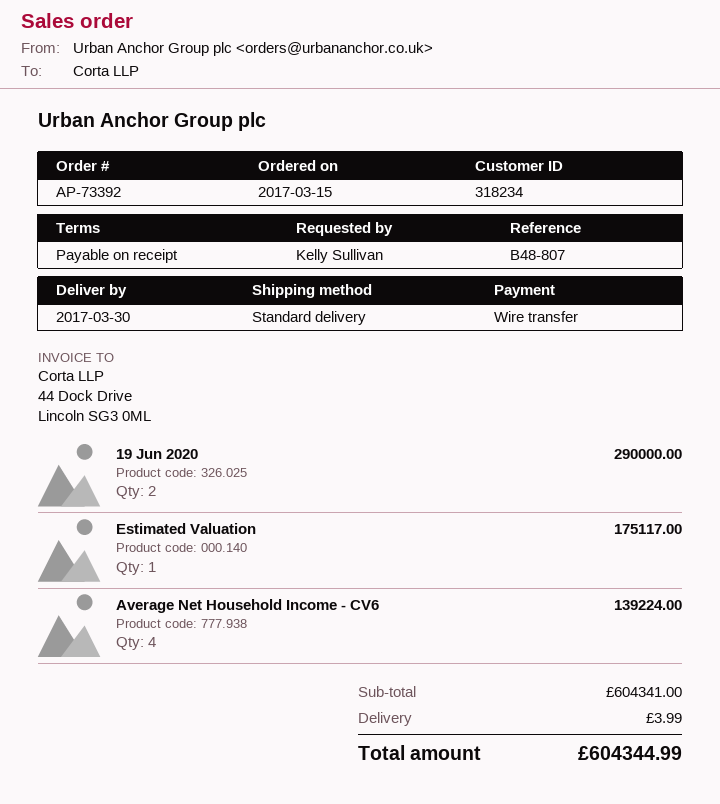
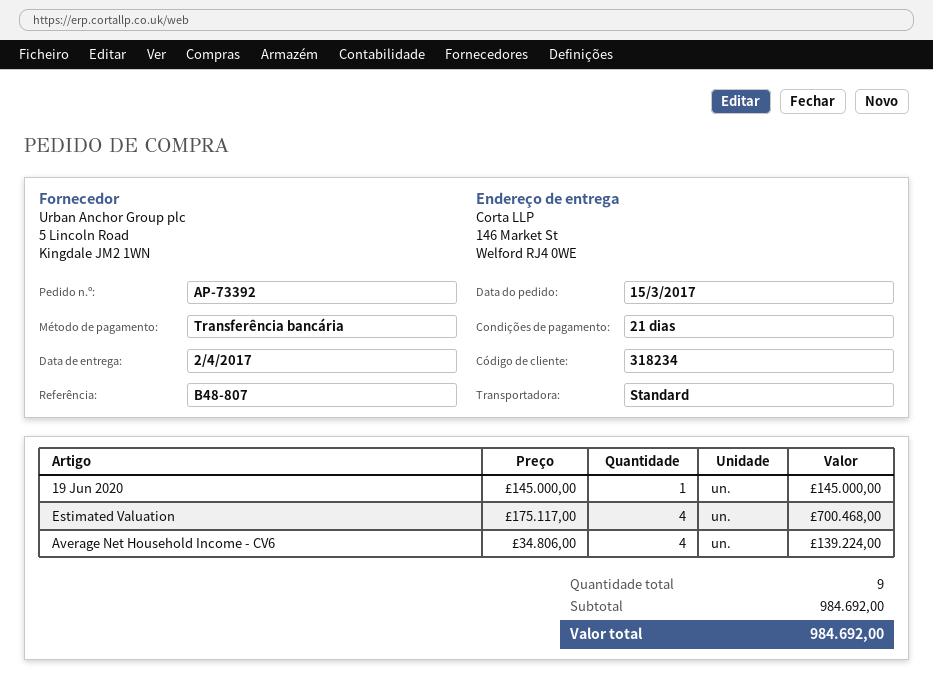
delivery date: 2017-03-30 -> 2017-04-02
payment terms: on receipt -> 21 days
19 Jun 2020: 2 for 290000.00 -> 1 for 145000.00
Estimated Valuation: 1 for 175117.00 -> 4 for 700468.00
subtotal: 604341.00 -> 984692.00
shipping: 3.99 -> none
total: 604344.99 -> 984692.00

